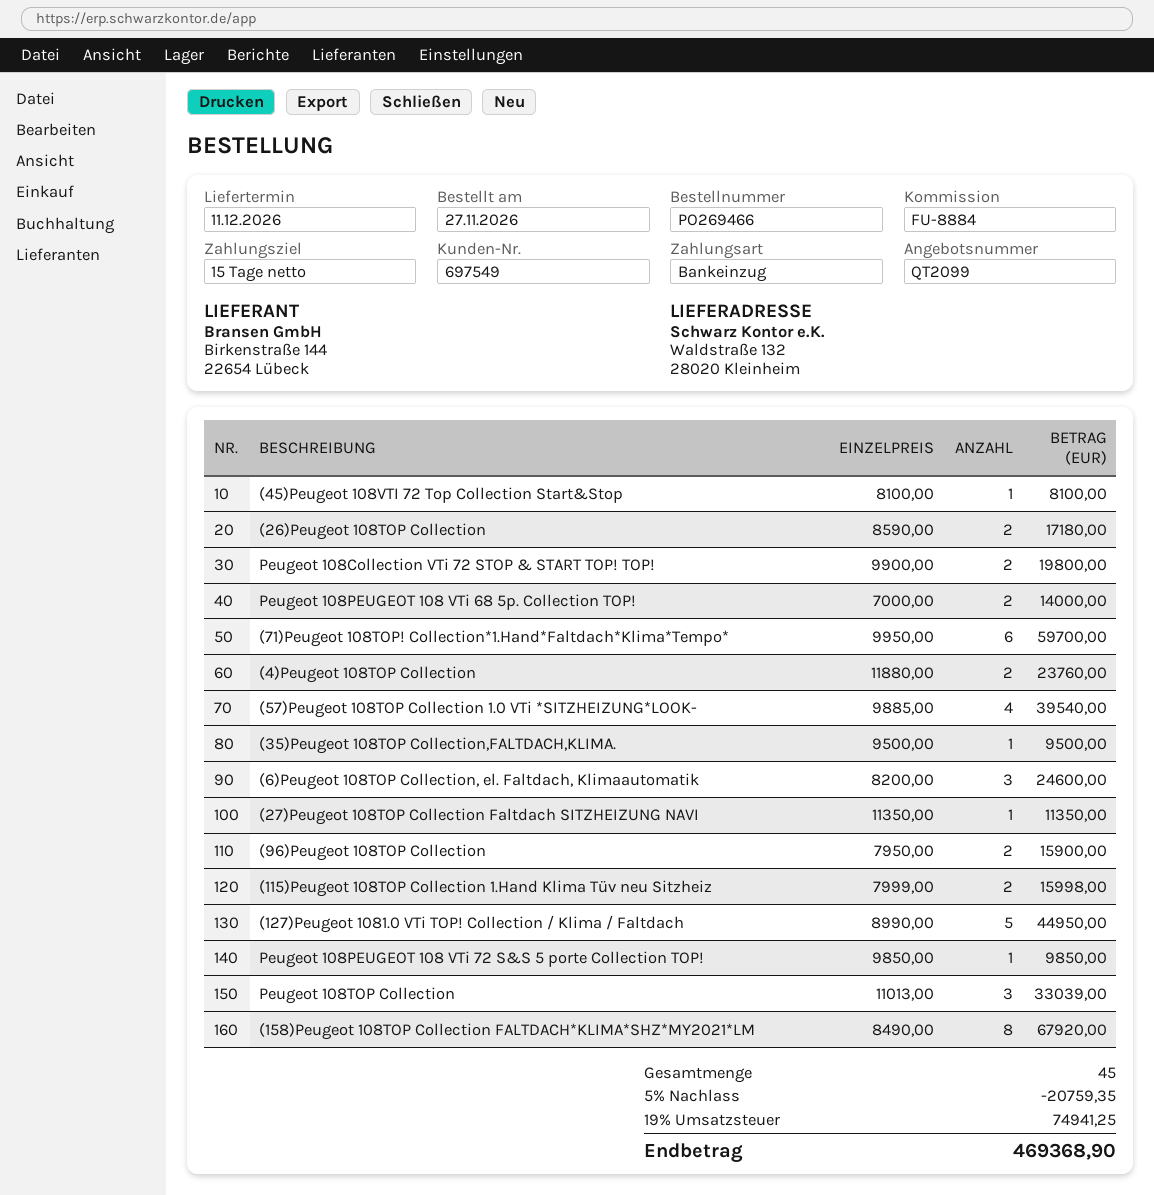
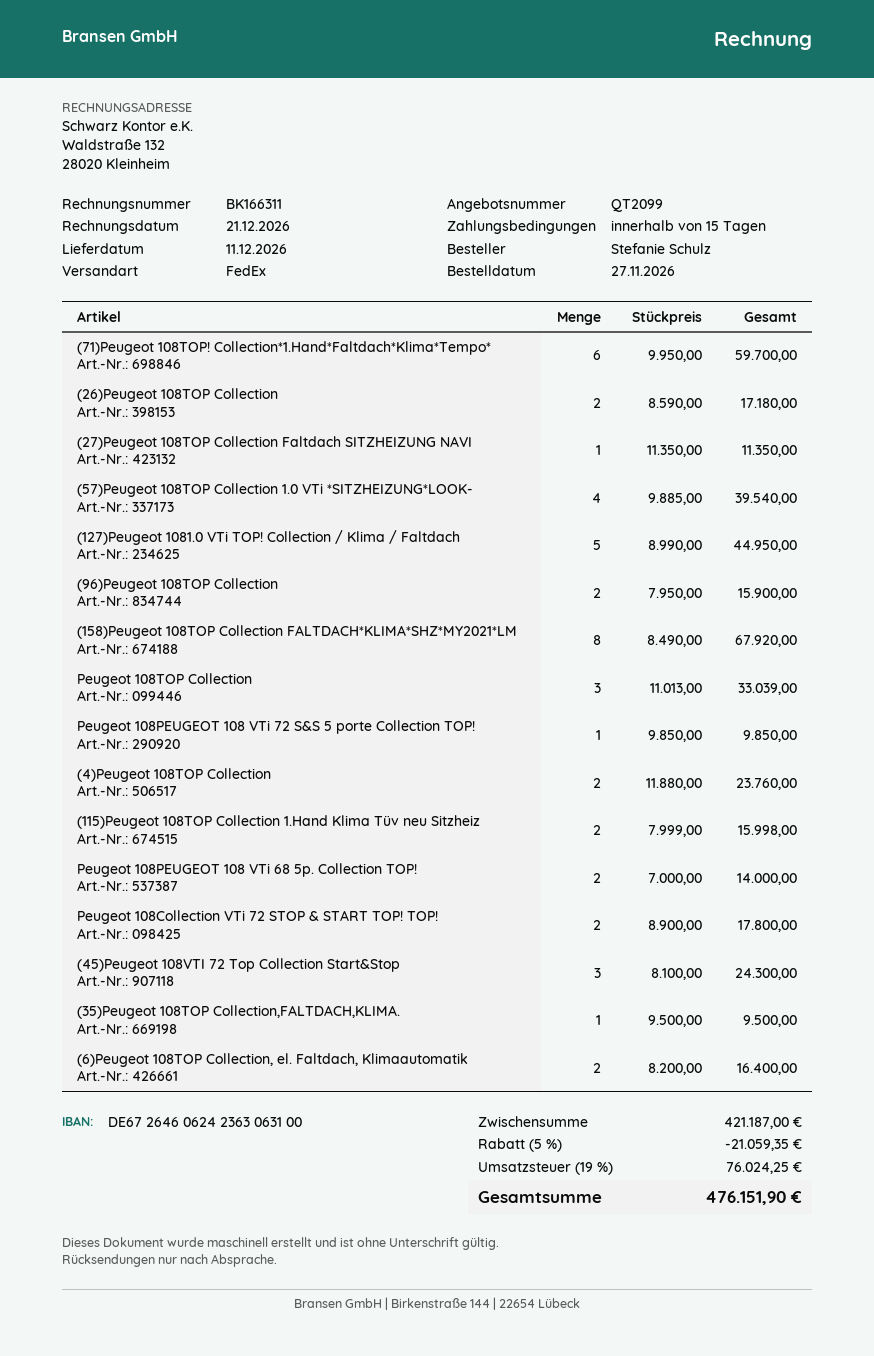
(45)Peugeot 108VTI 72 Top Collection Start&Stop: 1 x 8100.00 = 8100.00 -> 3 x 8100.00 = 24300.00
Peugeot 108Collection VTi 72 STOP & START TOP! TOP!: 2 x 9900.00 = 19800.00 -> 2 x 8900.00 = 17800.00
(6)Peugeot 108TOP Collection, el. Faltdach, Klimaautomatik: 3 x 8200.00 = 24600.00 -> 2 x 8200.00 = 16400.00
discount: 5% = 20759.35 -> 5% = 21059.35
tax: 19% = 74941.25 -> 19% = 76024.25
total: 469368.90 -> 476151.90

